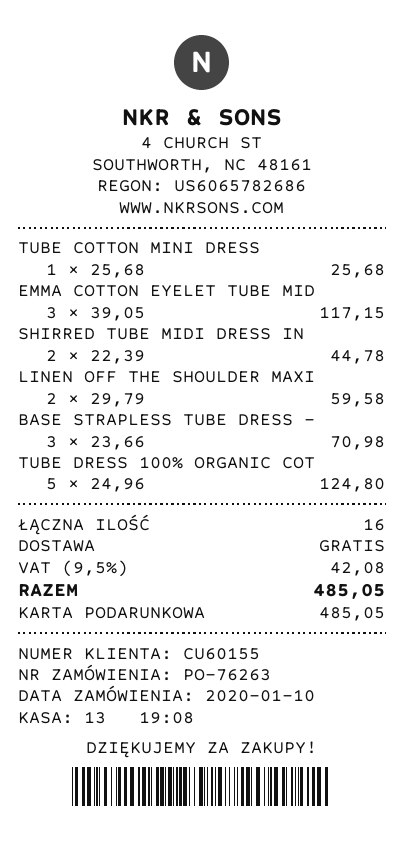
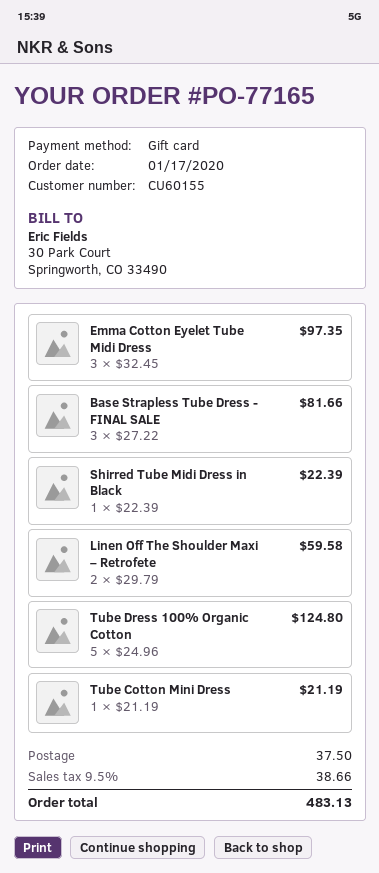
order number: PO-76263 -> PO-77165
order date: 2020-01-10 -> 2020-01-17
TUBE COTTON MINI DRESS: 1 x 25.68 = 25.68 -> 1 x 21.19 = 21.19
EMMA COTTON EYELET TUBE MID: 3 x 39.05 = 117.15 -> 3 x 32.45 = 97.35
SHIRRED TUBE MIDI DRESS IN: 2 x 22.39 = 44.78 -> 1 x 22.39 = 22.39
BASE STRAPLESS TUBE DRESS -: 3 x 23.66 = 70.98 -> 3 x 27.22 = 81.66
shipping: 0.00 -> 37.50
tax: 9.5% = 42.08 -> 9.5% = 38.66
total: 485.05 -> 483.13

